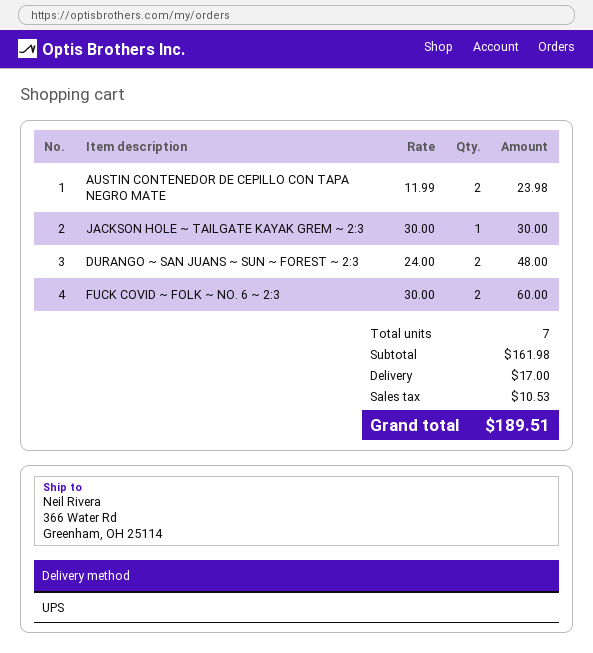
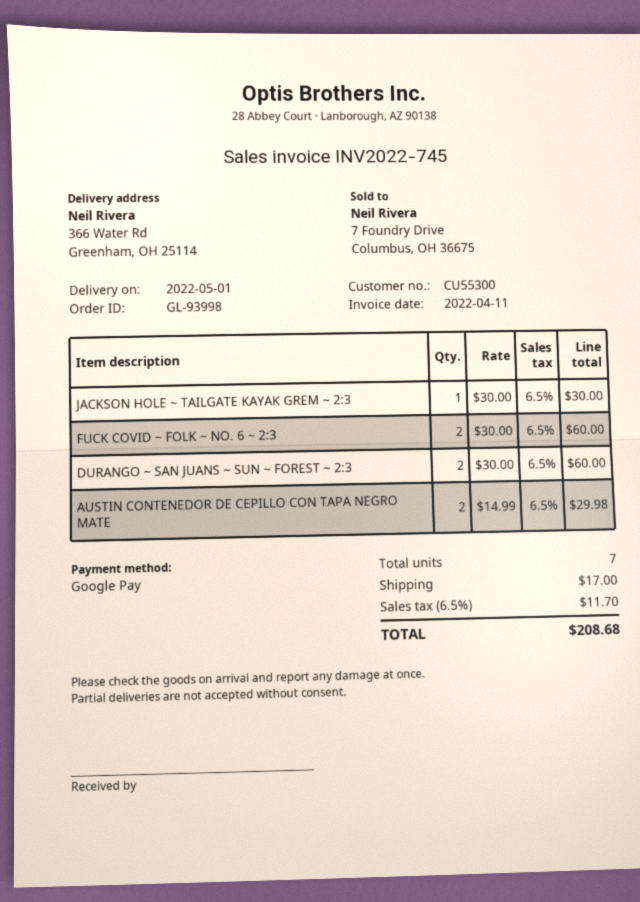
AUSTIN CONTENEDOR DE CEPILLO CON TAPA NEGRO MATE: 2 x 11.99 = 23.98 -> 2 x 14.99 = 29.98
DURANGO ~ SAN JUANS ~ SUN ~ FOREST ~ 2:3: 2 x 24.00 = 48.00 -> 2 x 30.00 = 60.00
tax: 10.53 -> 11.70
total: 189.51 -> 208.68

